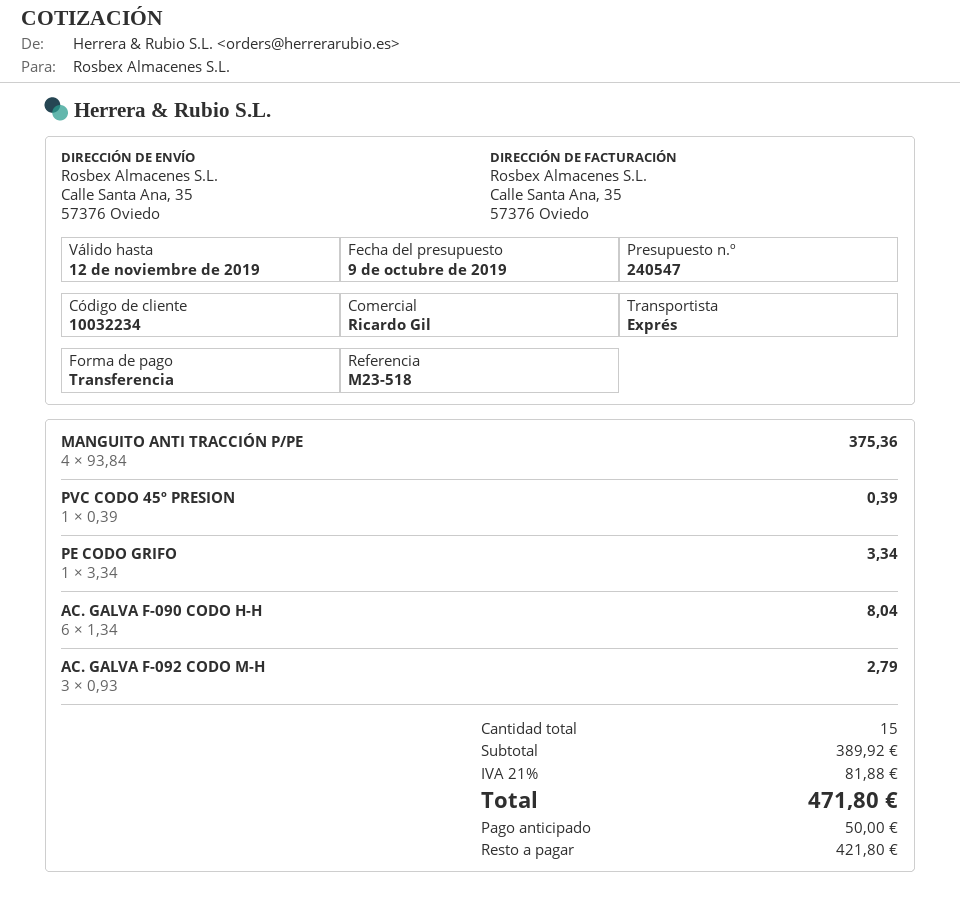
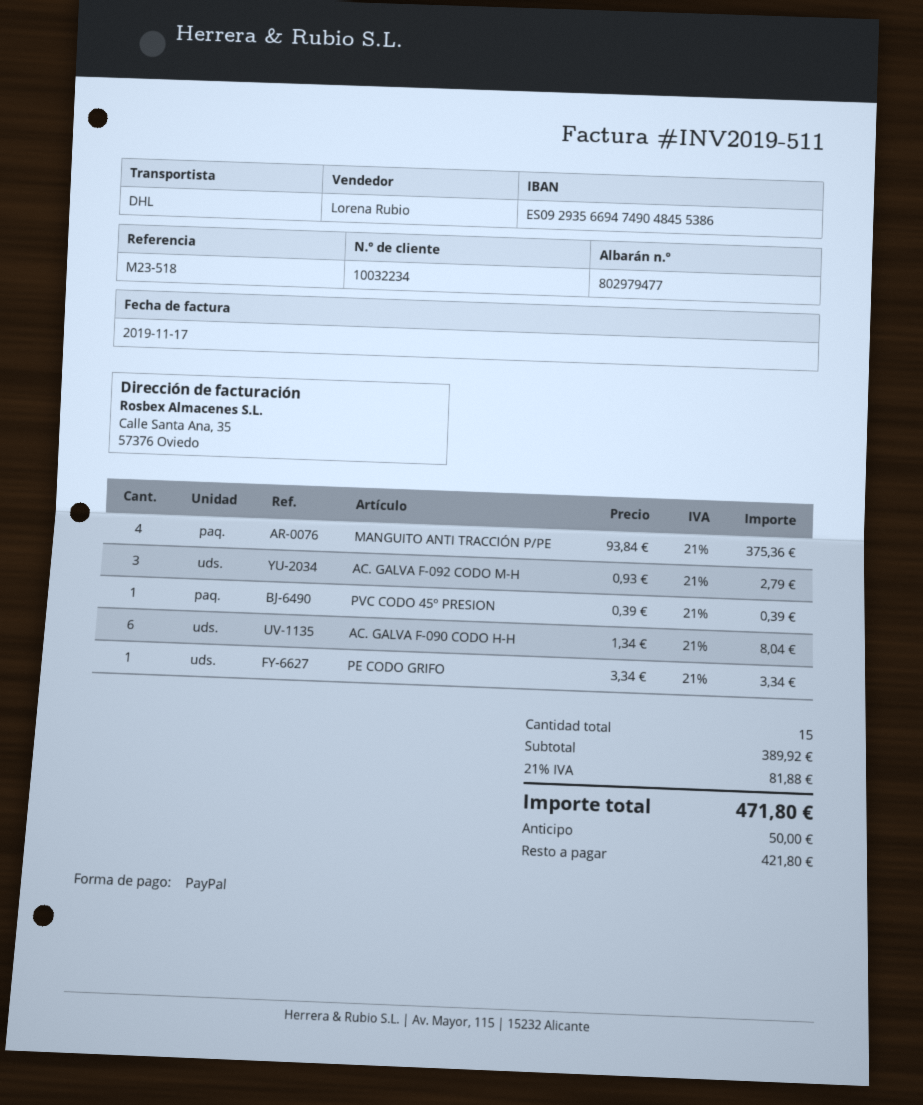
sales rep: Ricardo Gil -> Lorena Rubio
payment method: bank transfer -> PayPal
shipping method: express -> DHL

